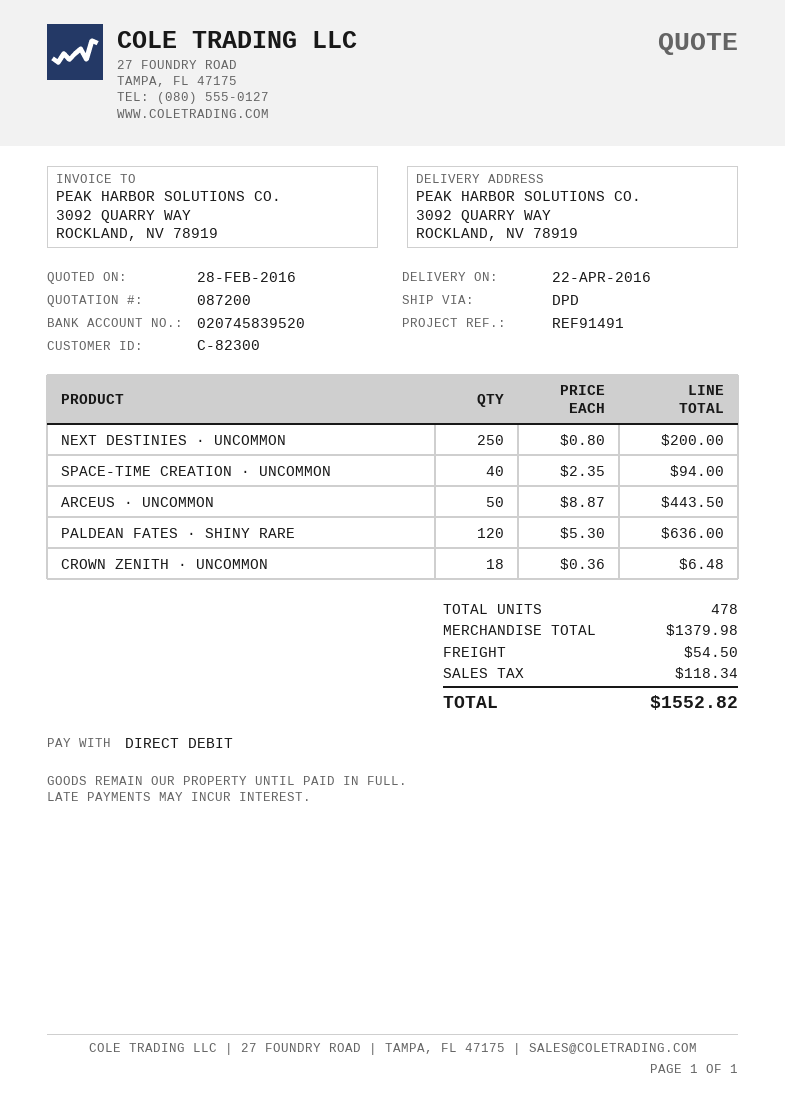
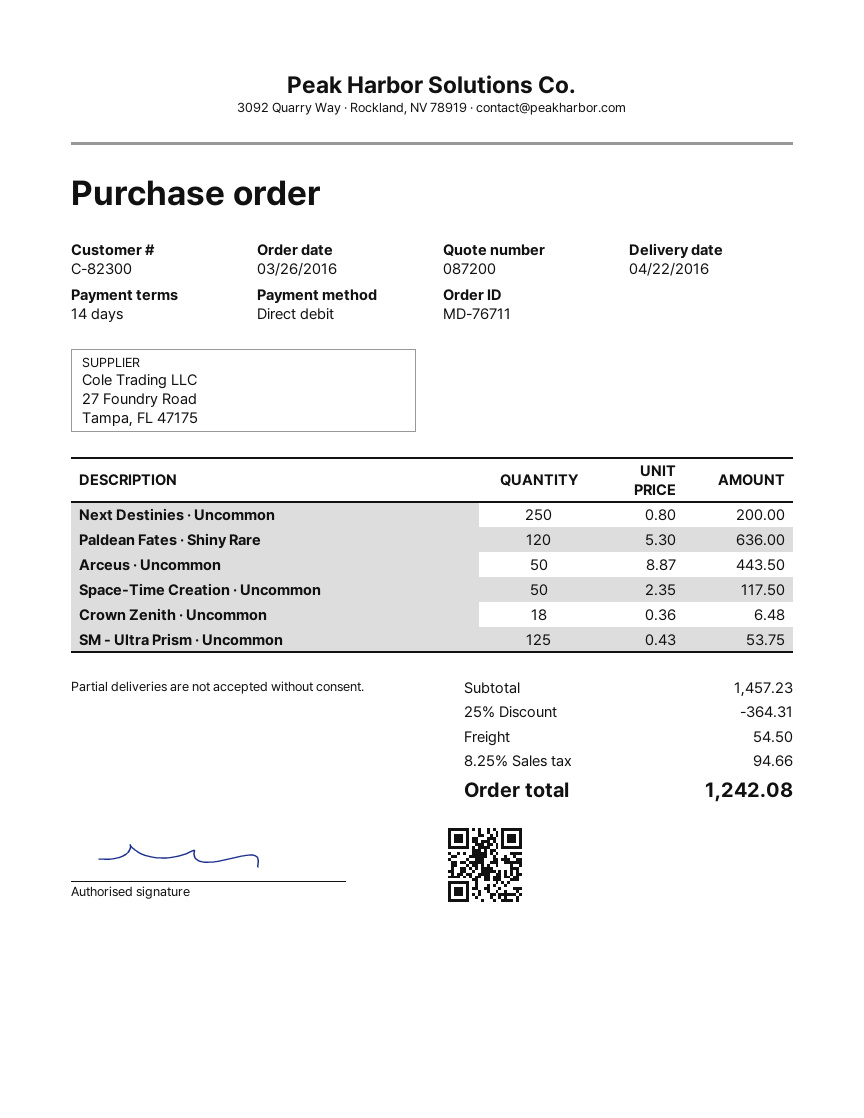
SPACE-TIME CREATION · UNCOMMON: 40 x 2.35 = 94.00 -> 50 x 2.35 = 117.50
SM - Ultra Prism · Uncommon: none -> 125 x 0.43 = 53.75
subtotal: 1379.98 -> 1457.23
discount: none -> 25% = 364.31
tax: 118.34 -> 94.66
total: 1552.82 -> 1242.08

